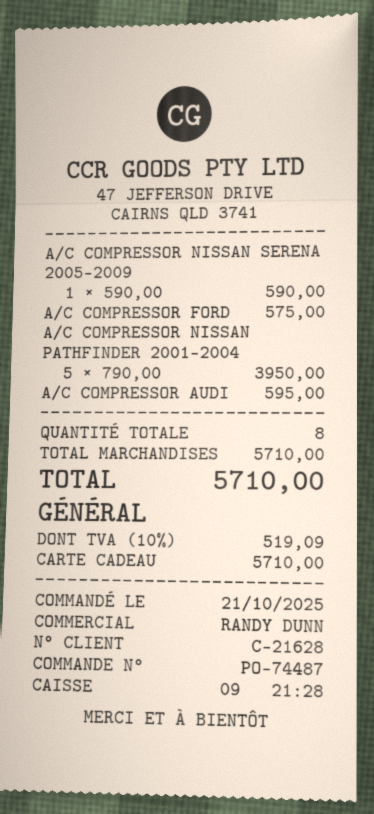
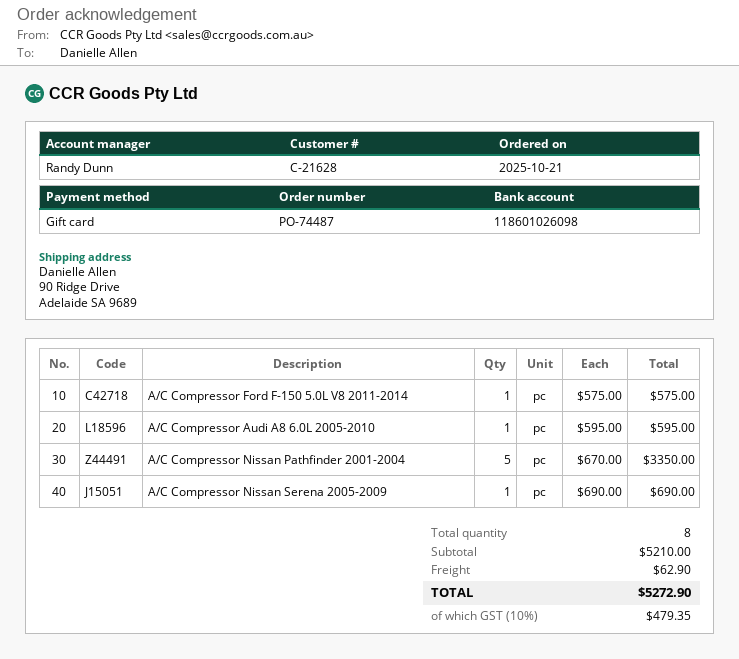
A/C COMPRESSOR NISSAN SERENA 2005-2009: 1 x 590.00 = 590.00 -> 1 x 690.00 = 690.00
A/C COMPRESSOR NISSAN PATHFINDER 2001-2004: 5 x 790.00 = 3950.00 -> 5 x 670.00 = 3350.00
subtotal: 5710.00 -> 5210.00
shipping: none -> 62.90
tax: 10% = 519.09 -> 10% = 479.35
total: 5710.00 -> 5272.90

